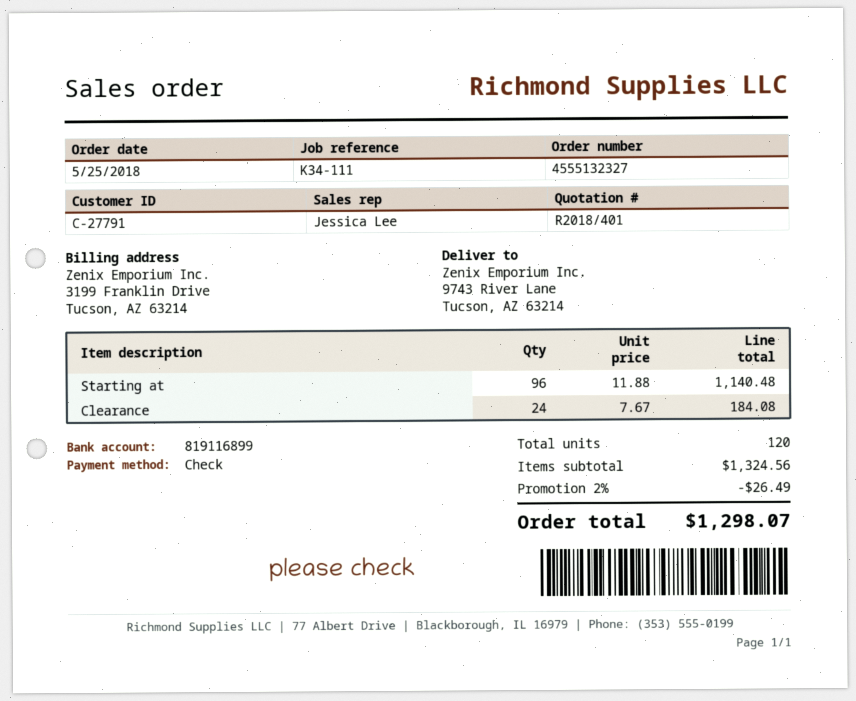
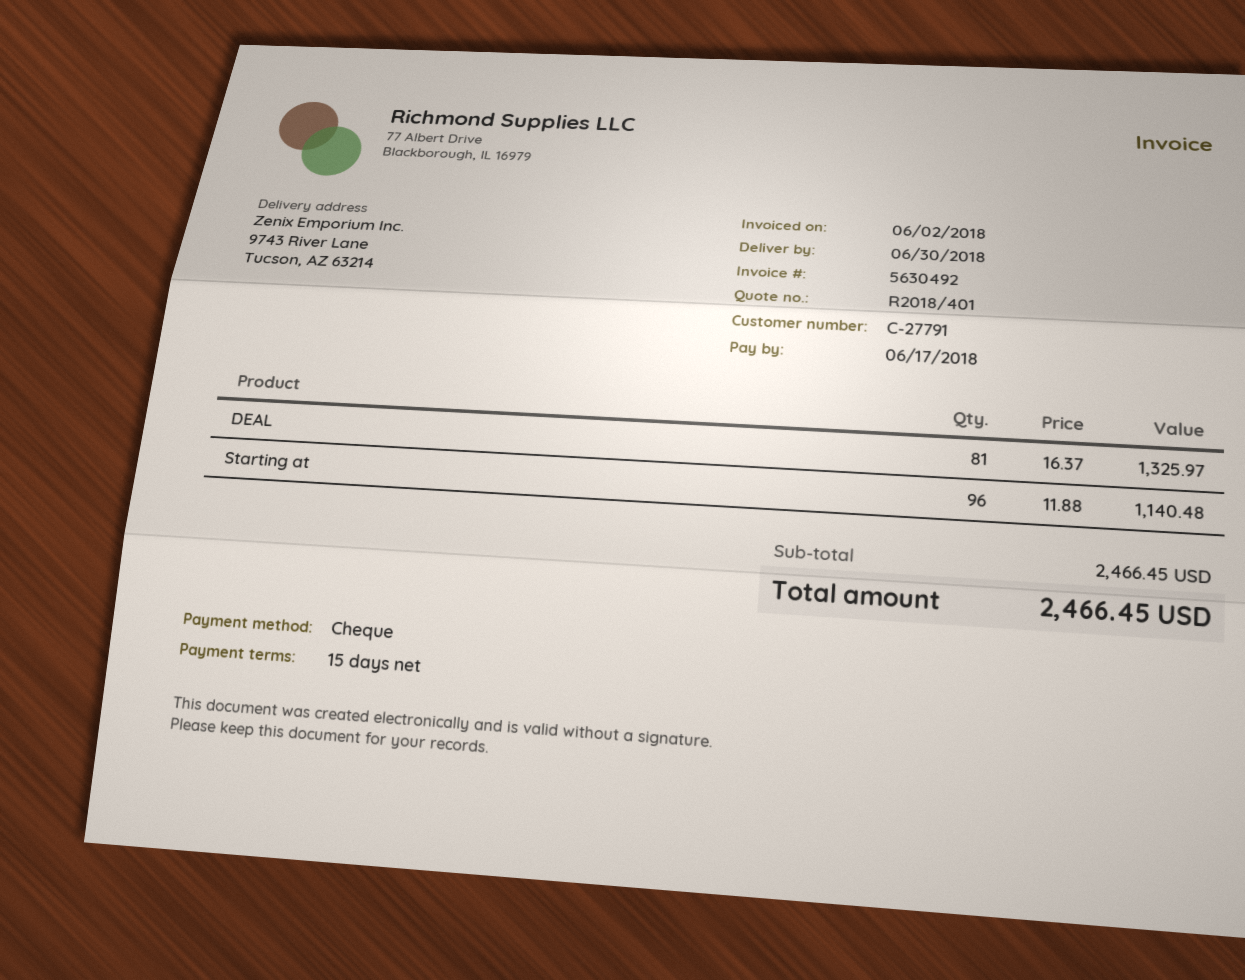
Clearance: 24 x 7.67 = 184.08 -> none
DEAL: none -> 81 x 16.37 = 1325.97
subtotal: 1324.56 -> 2466.45
discount: 2% = 26.49 -> none
total: 1298.07 -> 2466.45

